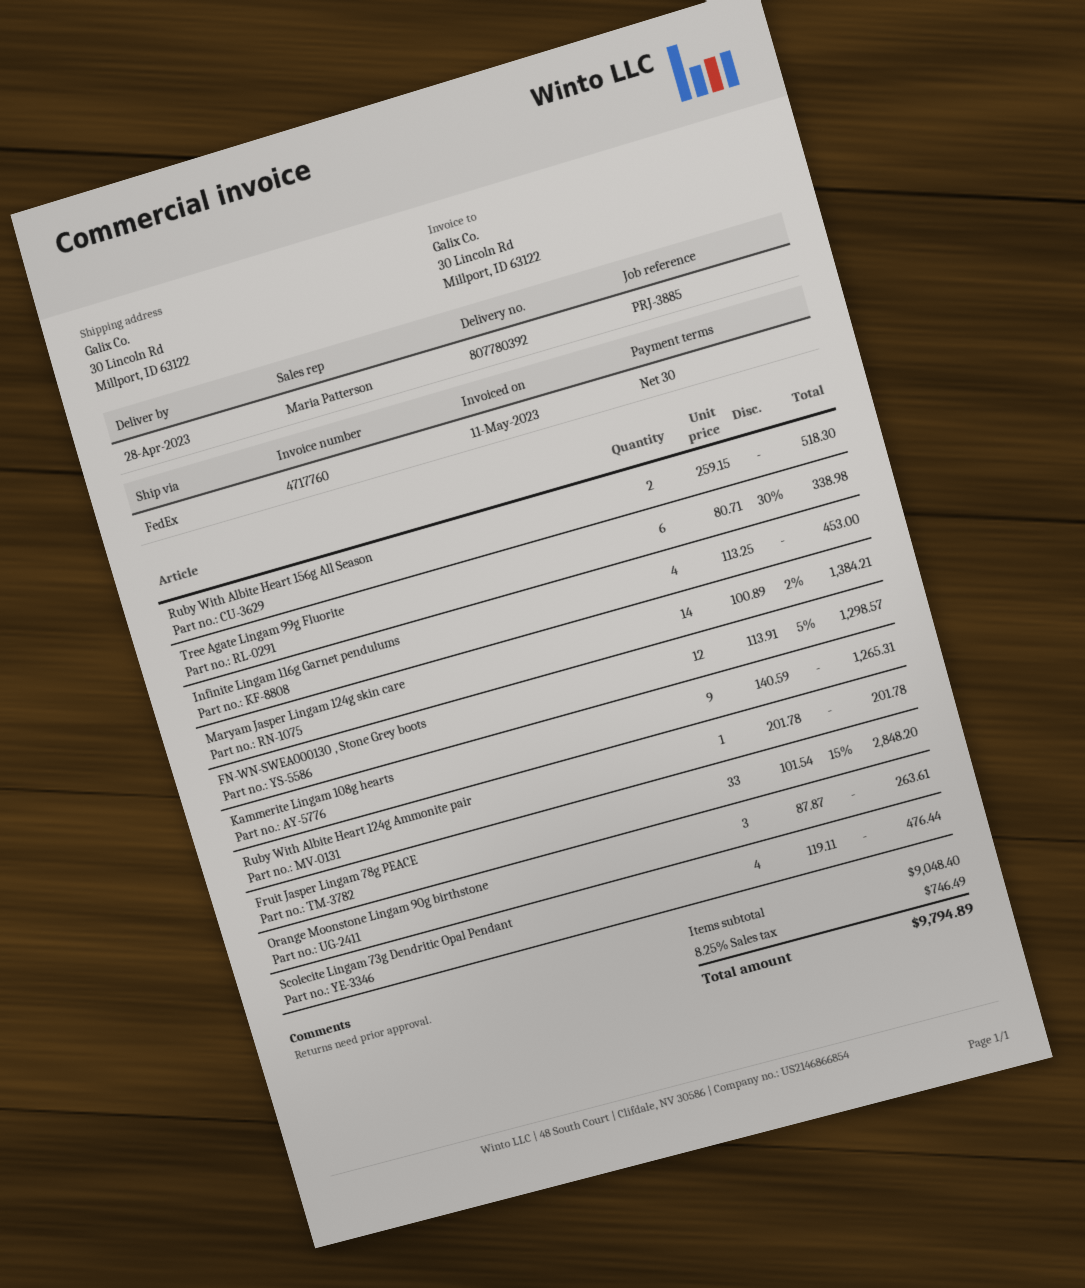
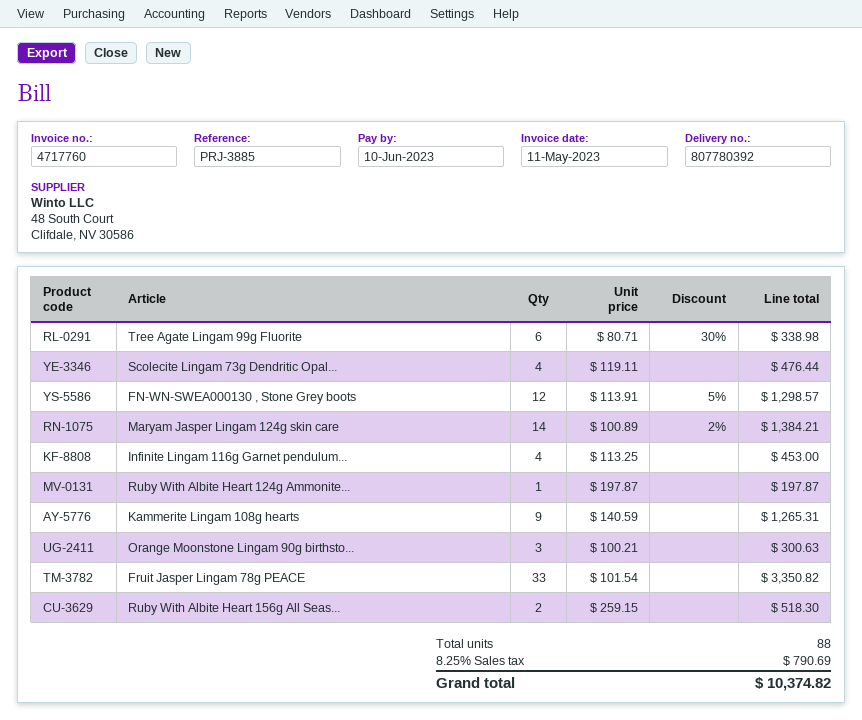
Ruby With Albite Heart 124g Ammonite pair: 1 x 201.78 = 201.78 -> 1 x 197.87 = 197.87
Fruit Jasper Lingam 78g PEACE: 33 x 101.54 - 15% = 2848.20 -> 33 x 101.54 = 3350.82
Orange Moonstone Lingam 90g birthstone: 3 x 87.87 = 263.61 -> 3 x 100.21 = 300.63
tax: 8.25% = 746.49 -> 8.25% = 790.69
total: 9794.89 -> 10374.82

